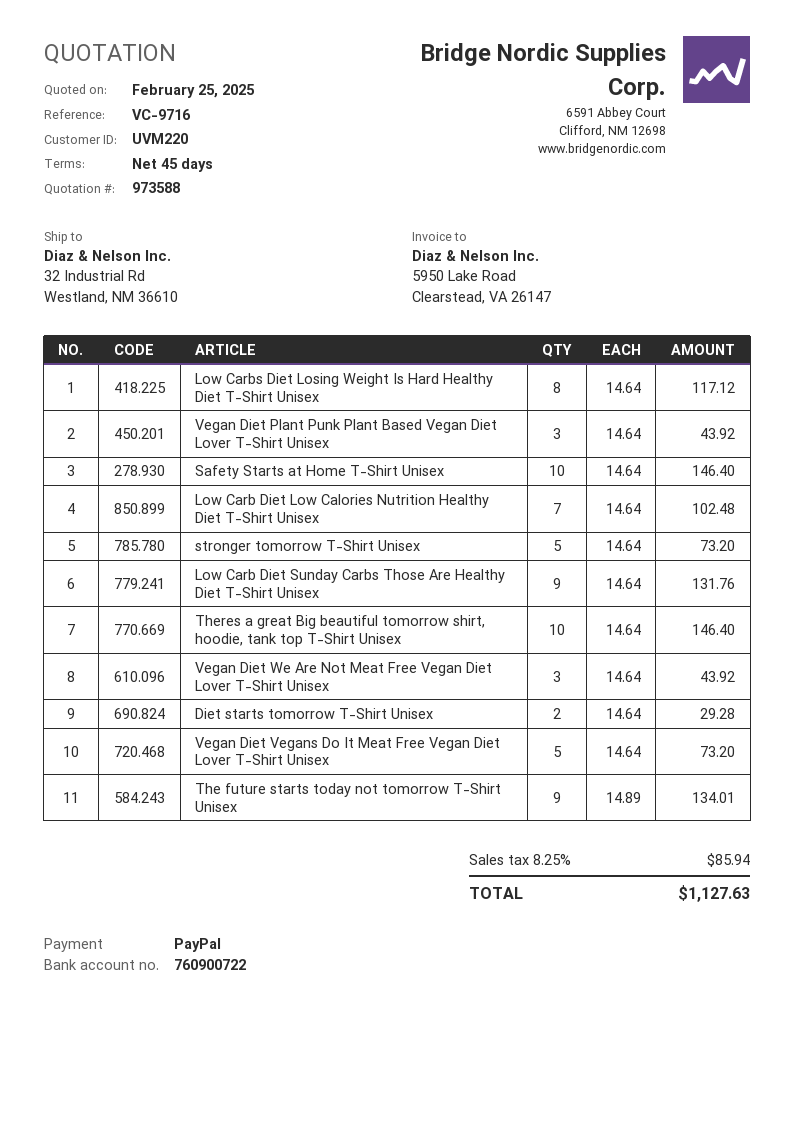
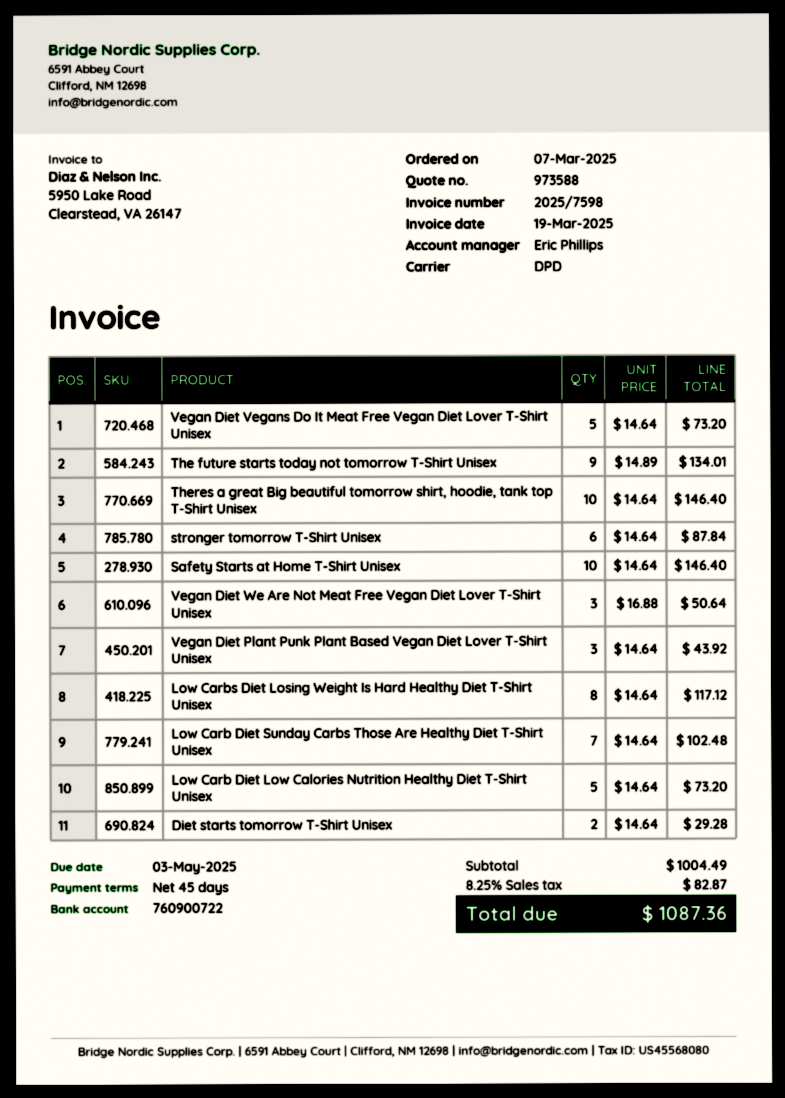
Low Carb Diet Low Calories Nutrition Healthy Diet T-Shirt Unisex: 7 x 14.64 = 102.48 -> 5 x 14.64 = 73.20
stronger tomorrow T-Shirt Unisex: 5 x 14.64 = 73.20 -> 6 x 14.64 = 87.84
Low Carb Diet Sunday Carbs Those Are Healthy Diet T-Shirt Unisex: 9 x 14.64 = 131.76 -> 7 x 14.64 = 102.48
Vegan Diet We Are Not Meat Free Vegan Diet Lover T-Shirt Unisex: 3 x 14.64 = 43.92 -> 3 x 16.88 = 50.64
tax: 8.25% = 85.94 -> 8.25% = 82.87
total: 1127.63 -> 1087.36

